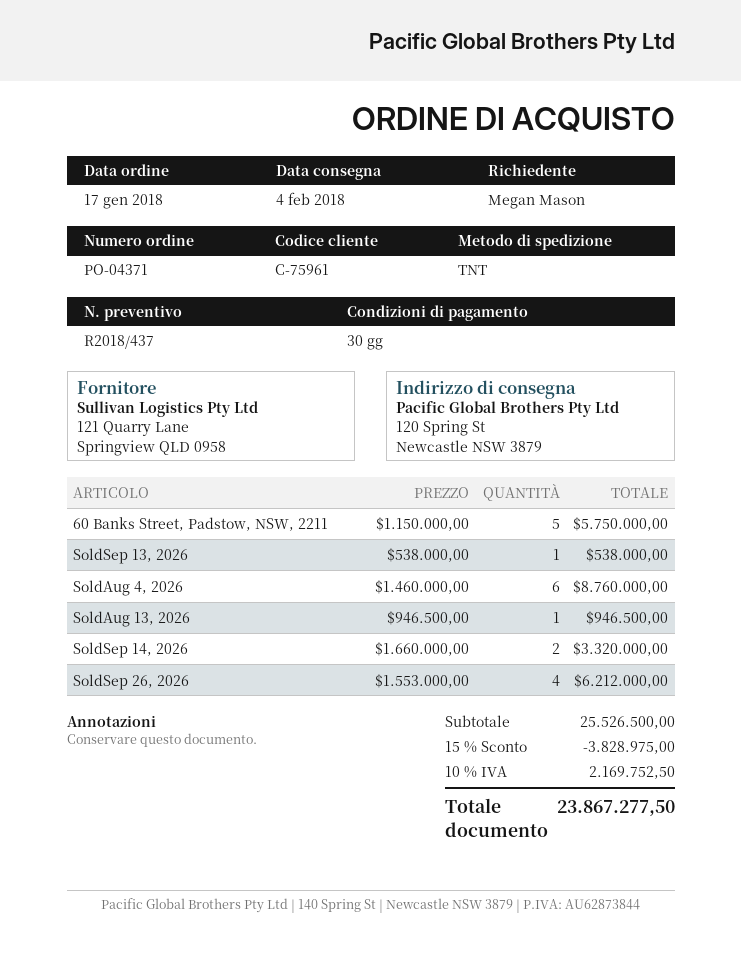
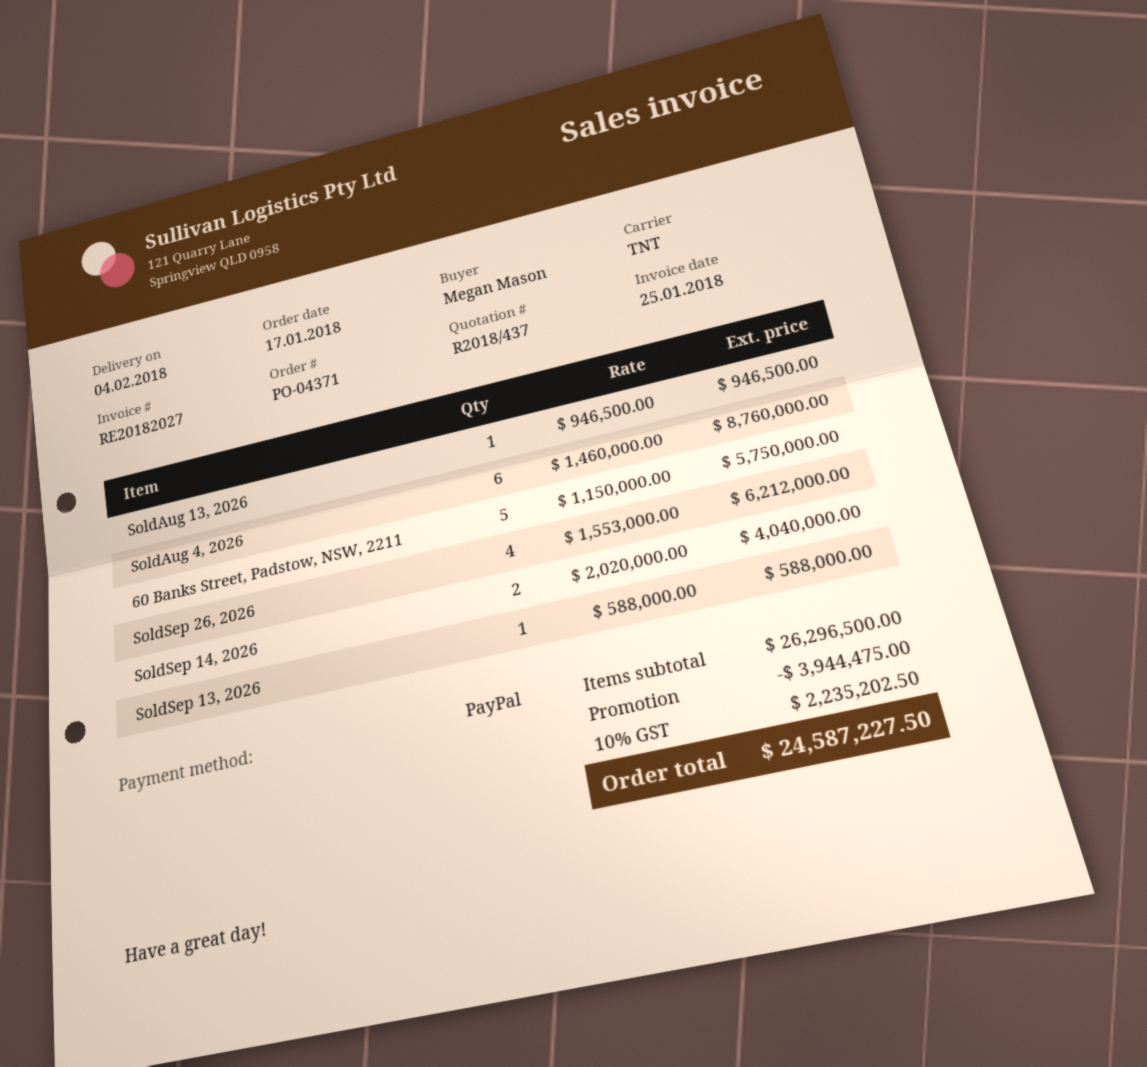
SoldSep 13, 2026: 1 x 538000.00 = 538000.00 -> 1 x 588000.00 = 588000.00
SoldSep 14, 2026: 2 x 1660000.00 = 3320000.00 -> 2 x 2020000.00 = 4040000.00
subtotal: 25526500.00 -> 26296500.00
discount: 3828975.00 -> 3944475.00
tax: 10% = 2169752.50 -> 10% = 2235202.50
total: 23867277.50 -> 24587227.50

